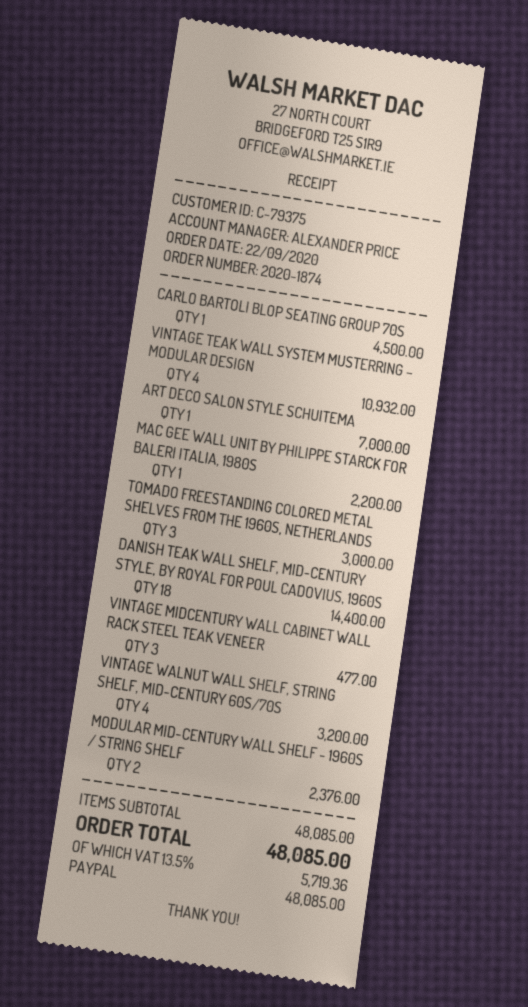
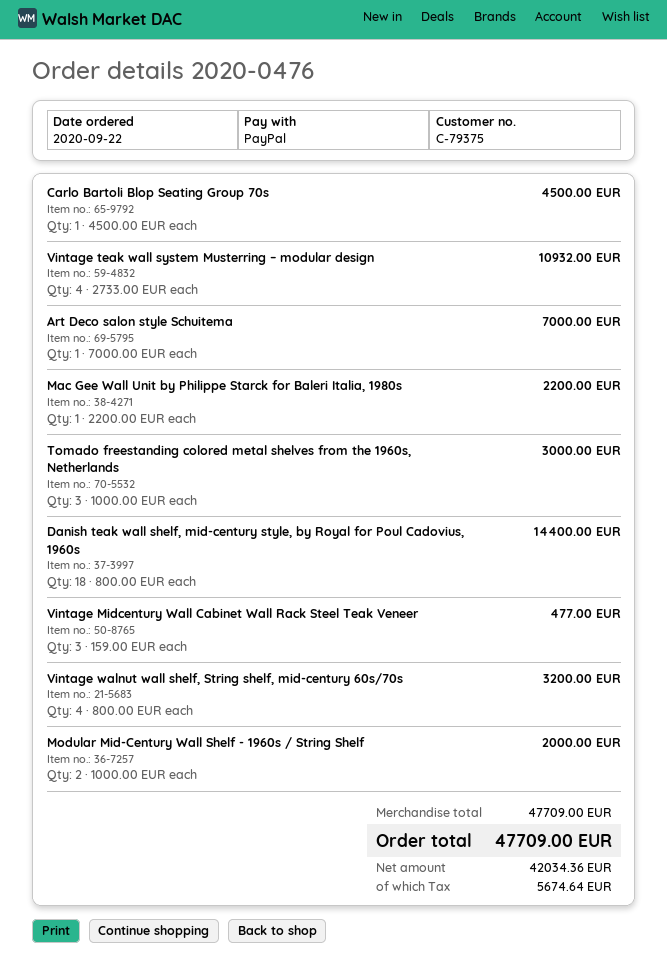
order number: 2020-1874 -> 2020-0476
MODULAR MID-CENTURY WALL SHELF - 1960S / STRING SHELF: 2 for 2376.00 -> 2 for 2000.00
subtotal: 48085.00 -> 47709.00
tax: 5719.36 -> 5674.64
total: 48085.00 -> 47709.00

